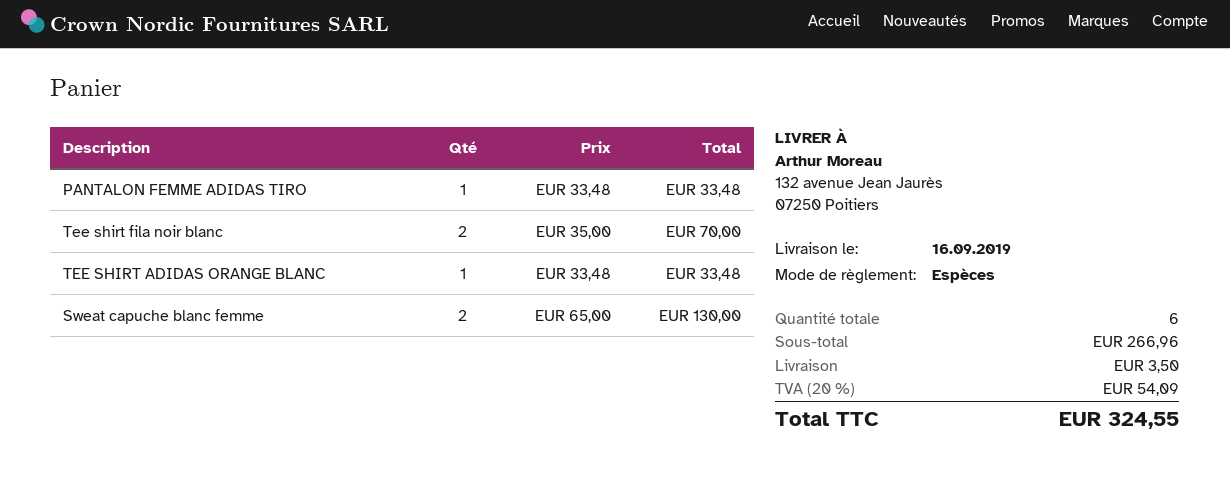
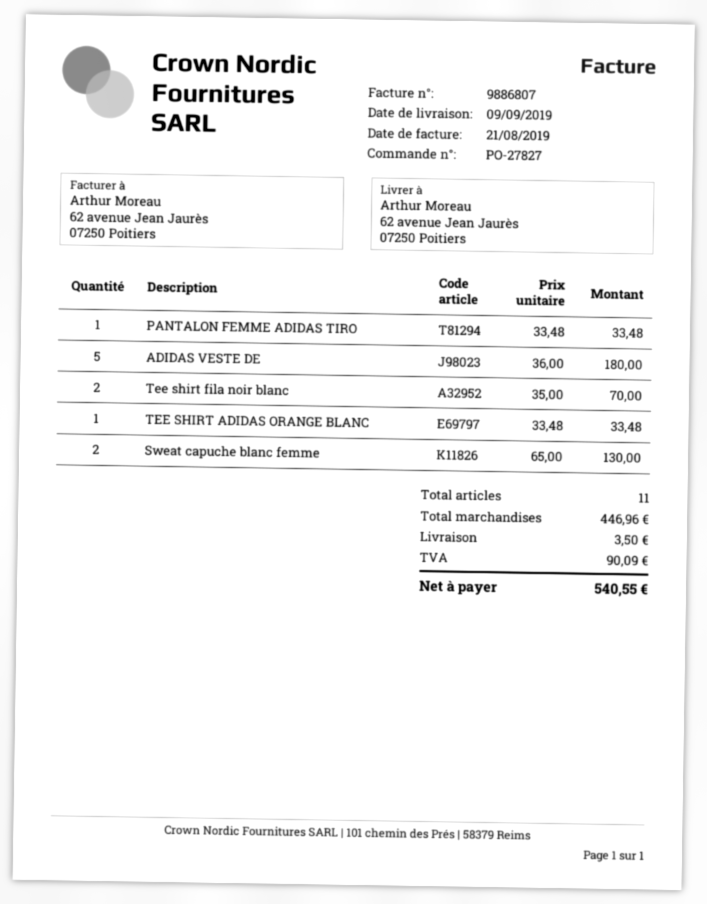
delivery date: 2019-09-16 -> 2019-09-09
ship to: 132 avenue Jean Jaurès, 07250 Poitiers -> 62 avenue Jean Jaurès, 07250 Poitiers
ADIDAS VESTE DE: none -> 5 x 36.00 = 180.00
total quantity: 6 -> 11
subtotal: 266.96 -> 446.96
tax: 54.09 -> 90.09
total: 324.55 -> 540.55

